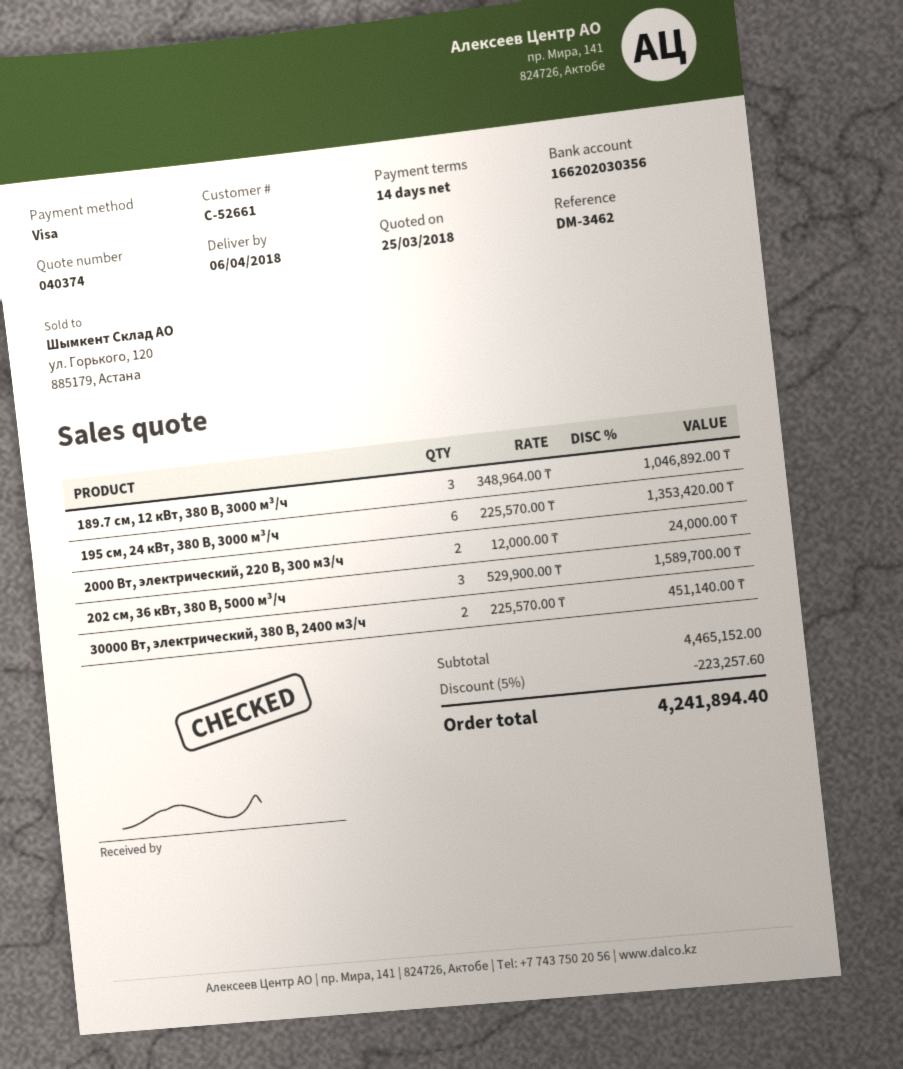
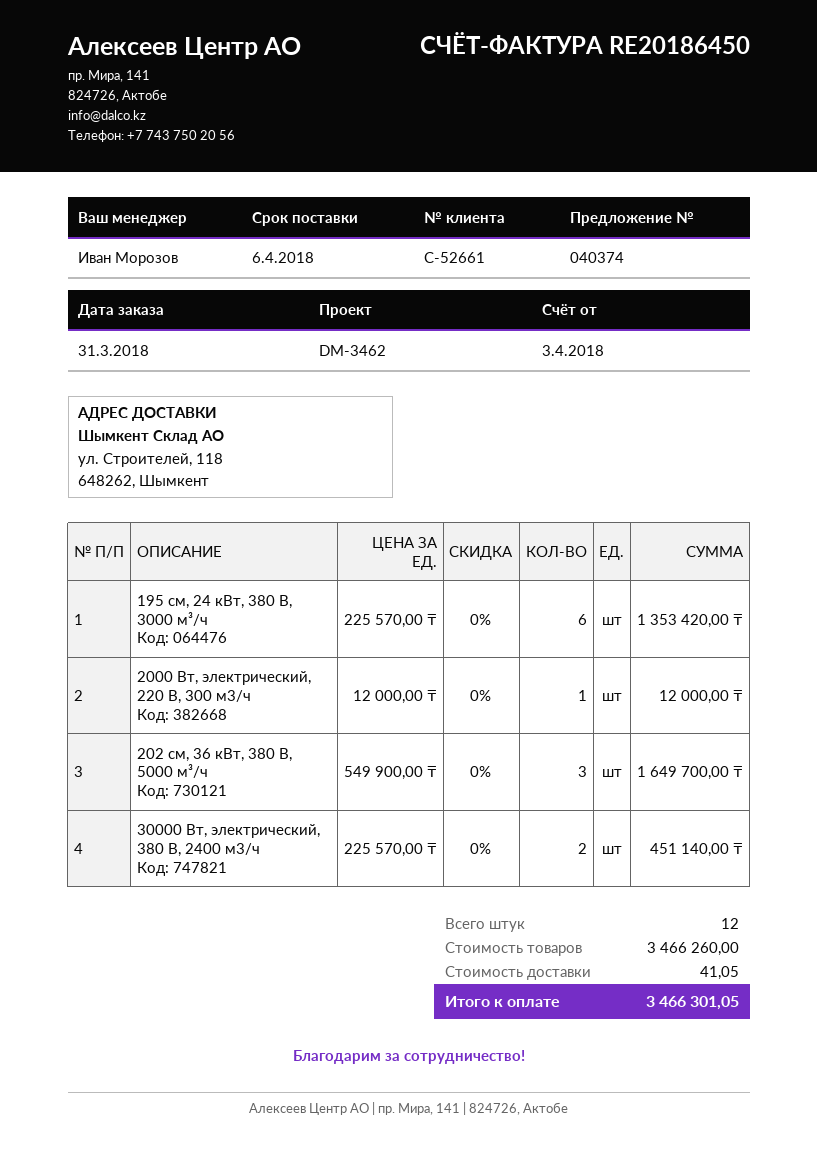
189.7 см, 12 кВт, 380 В, 3000 м³/ч: 3 x 348964.00 = 1046892.00 -> none
2000 Вт, электрический, 220 В, 300 м3/ч: 2 x 12000.00 = 24000.00 -> 1 x 12000.00 = 12000.00
202 см, 36 кВт, 380 В, 5000 м³/ч: 3 x 529900.00 = 1589700.00 -> 3 x 549900.00 = 1649700.00
subtotal: 4465152.00 -> 3466260.00
discount: 5% = 223257.60 -> none
shipping: none -> 41.05
total: 4241894.40 -> 3466301.05

